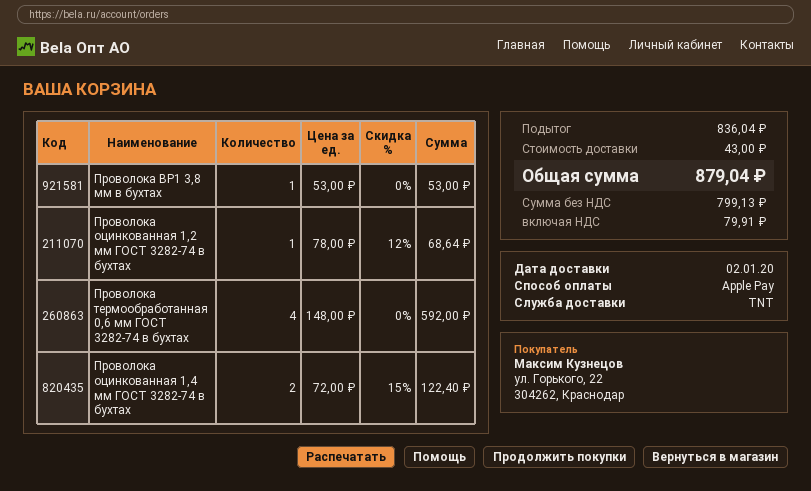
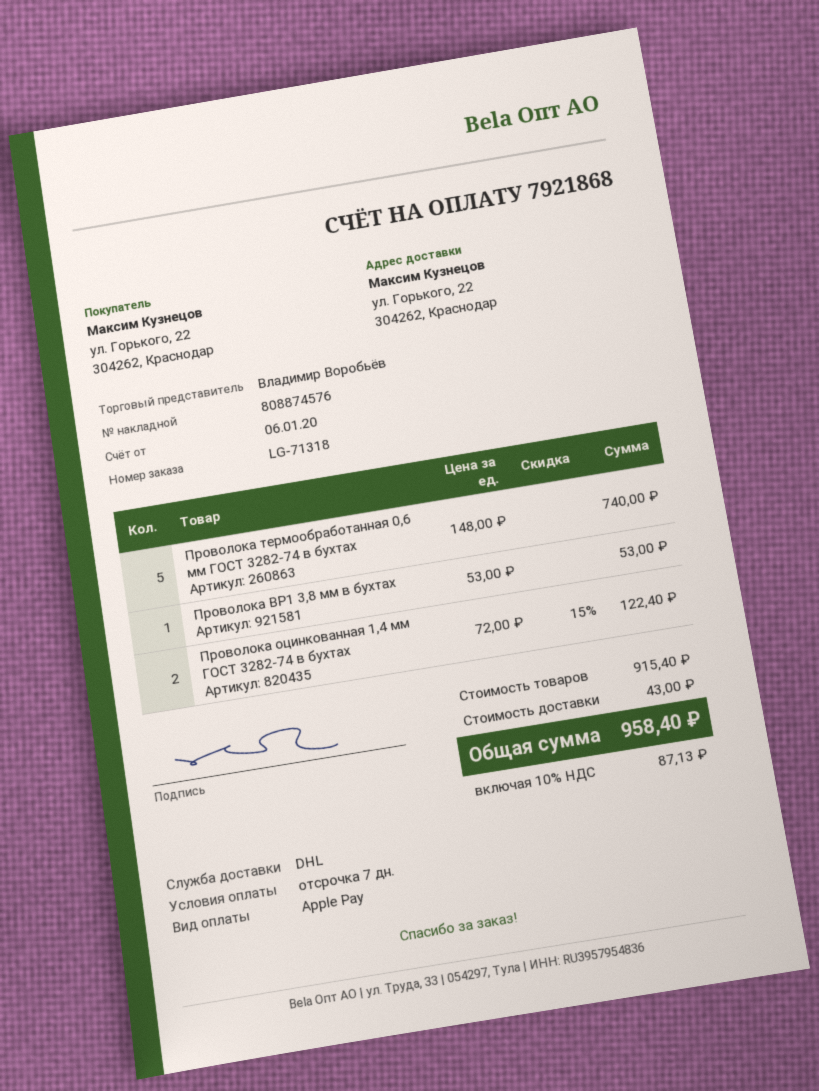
shipping method: TNT -> DHL
Проволока оцинкованная 1,2 мм ГОСТ 3282-74 в бухтах: 1 x 78.00 - 12% = 68.64 -> none
Проволока термообработанная 0,6 мм ГОСТ 3282-74 в бухтах: 4 x 148.00 = 592.00 -> 5 x 148.00 = 740.00
subtotal: 836.04 -> 915.40
tax: 79.91 -> 87.13
total: 879.04 -> 958.40

